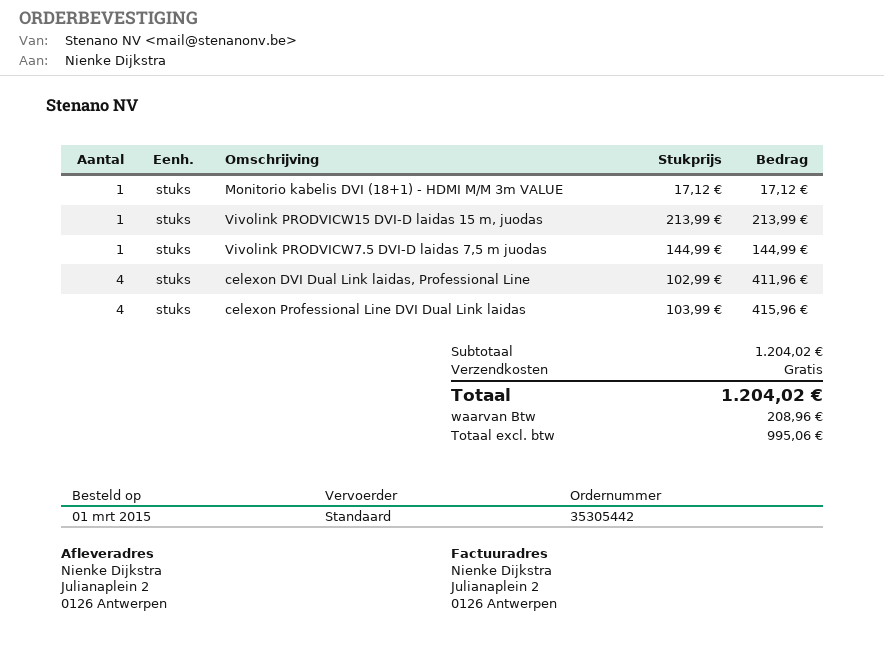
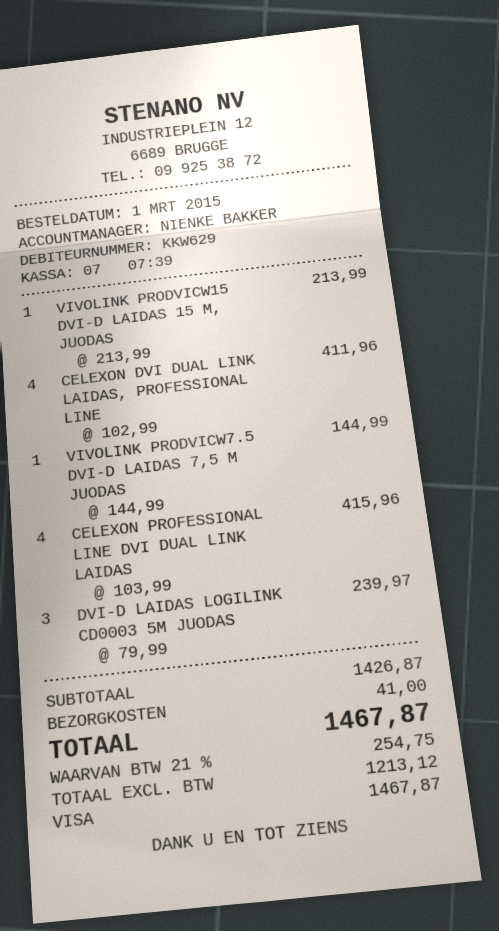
Monitorio kabelis DVI (18+1) - HDMI M/M 3m VALUE: 1 x 17.12 = 17.12 -> none
DVI-D LAIDAS LOGILINK CD0003 5M JUODAS: none -> 3 x 79.99 = 239.97
subtotal: 1204.02 -> 1426.87
shipping: 0.00 -> 41.00
net: 995.06 -> 1213.12
tax: 208.96 -> 254.75
total: 1204.02 -> 1467.87

